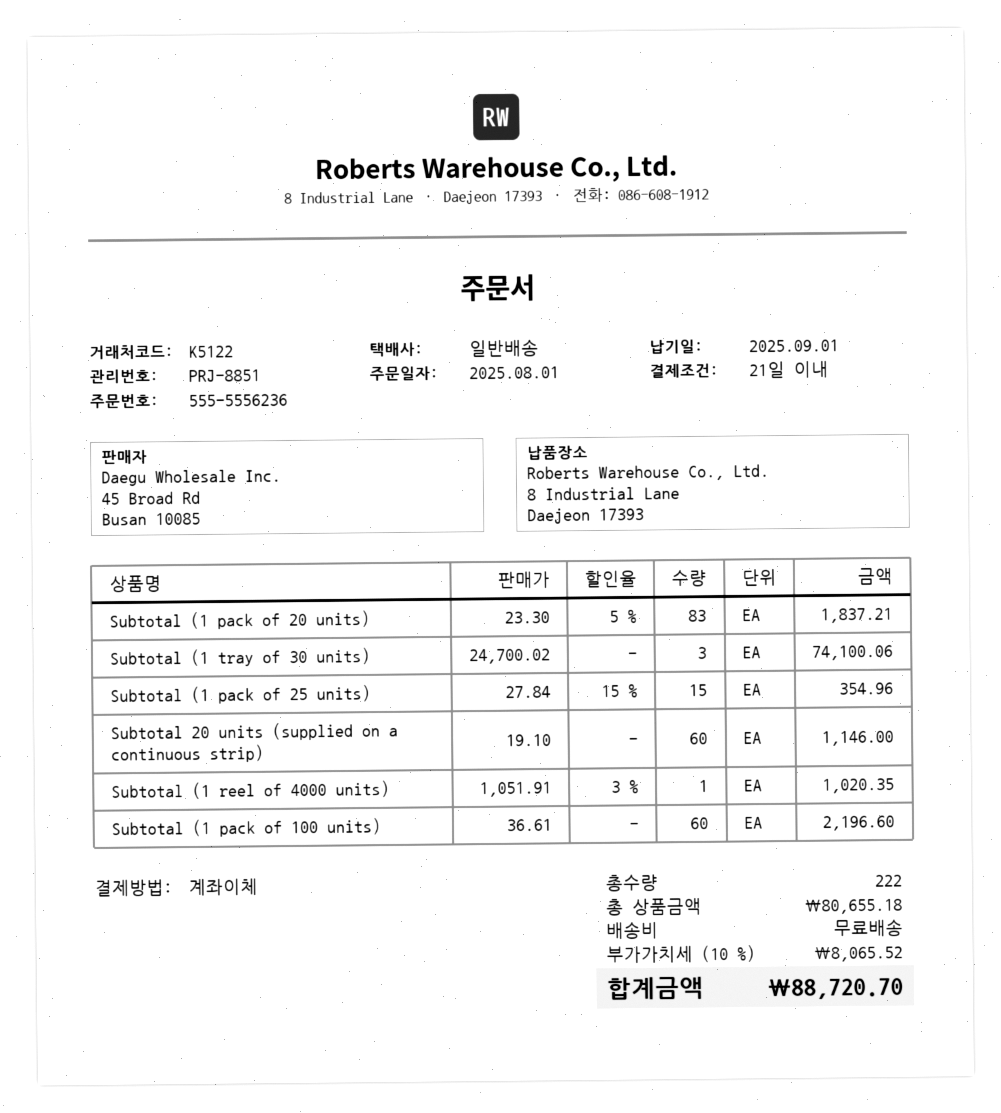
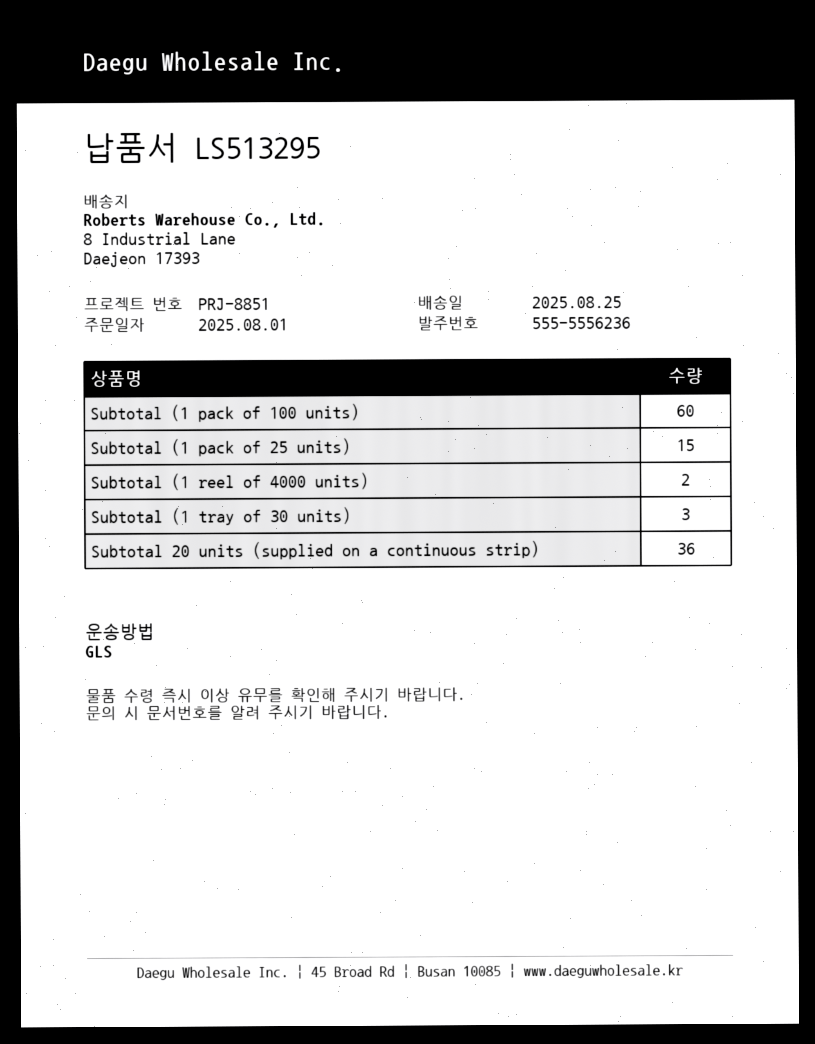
delivery date: 2025-09-01 -> 2025-08-25
shipping method: standard -> GLS
Subtotal (1 pack of 20 units): 83 -> none
Subtotal 20 units (supplied on a continuous strip): 60 -> 36
Subtotal (1 reel of 4000 units): 1 -> 2

